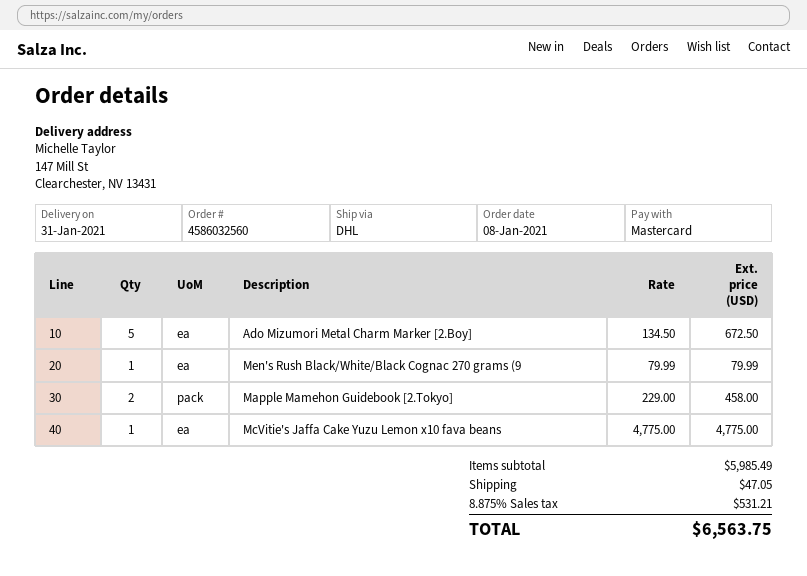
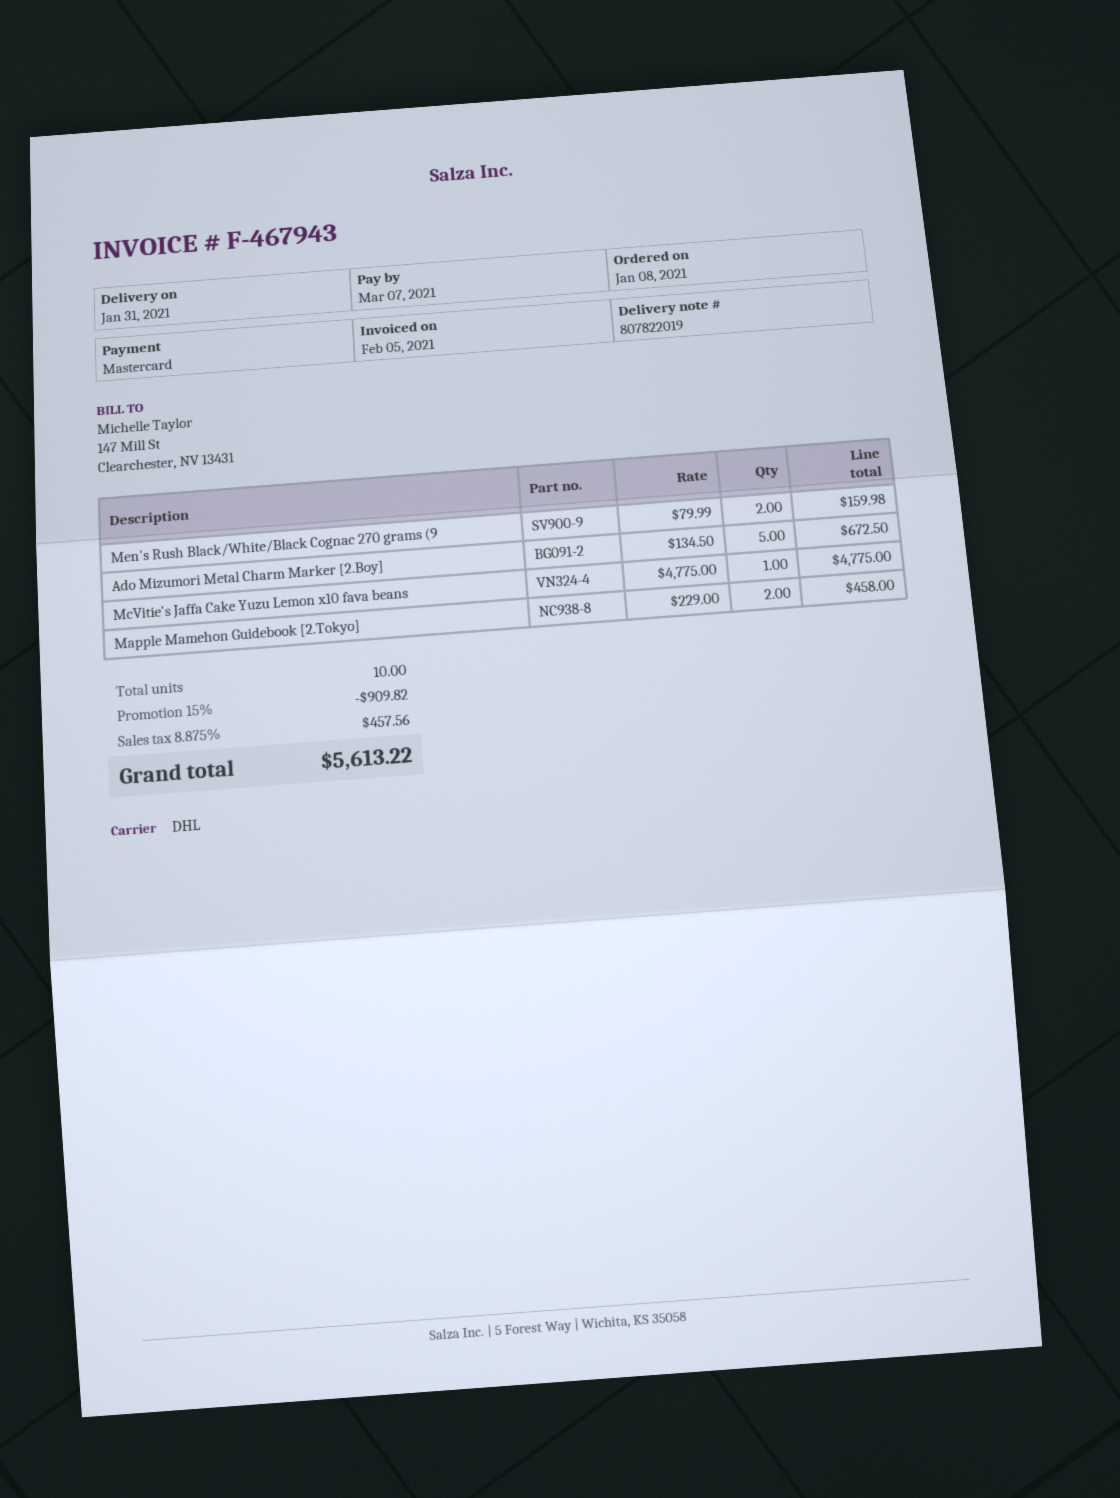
Men's Rush Black/White/Black Cognac 270 grams (9: 1 x 79.99 = 79.99 -> 2 x 79.99 = 159.98
discount: none -> 15% = 909.82
shipping: 47.05 -> none
tax: 8.875% = 531.21 -> 8.875% = 457.56
total: 6563.75 -> 5613.22

